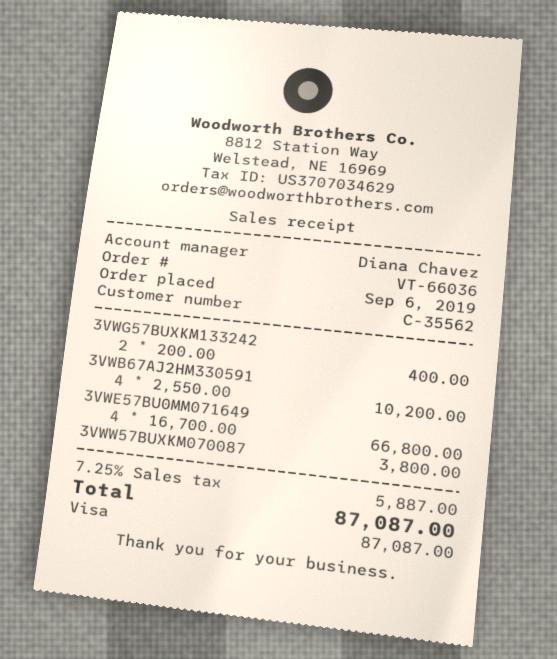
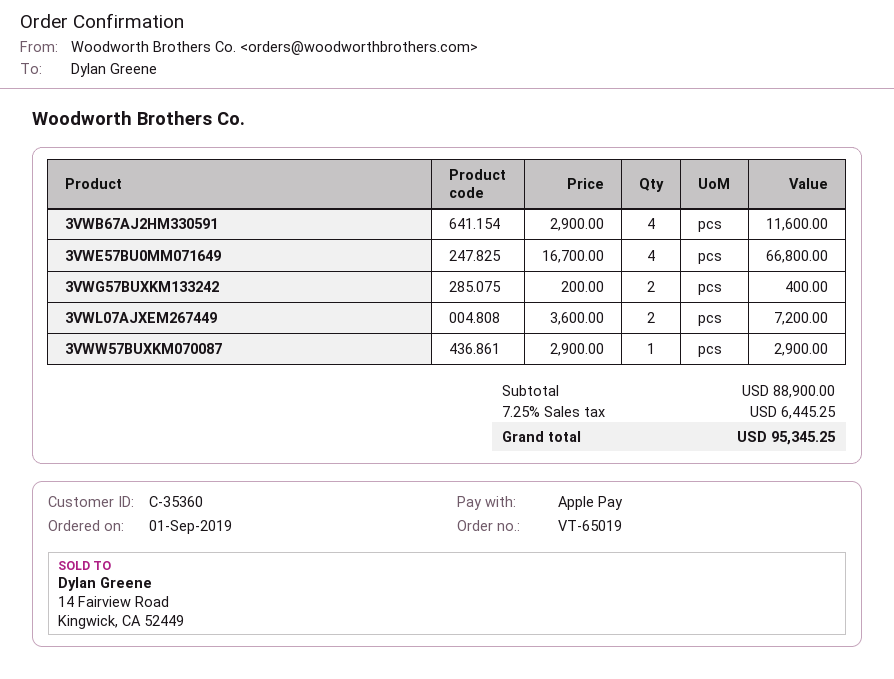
order number: VT-66036 -> VT-65019
order date: 2019-09-06 -> 2019-09-01
customer number: C-35562 -> C-35360
payment method: Visa -> Apple Pay
3VWB67AJ2HM330591: 4 x 2550.00 = 10200.00 -> 4 x 2900.00 = 11600.00
3VWW57BUXKM070087: 1 x 3800.00 = 3800.00 -> 1 x 2900.00 = 2900.00
3VWL07AJXEM267449: none -> 2 x 3600.00 = 7200.00
tax: 7.25% = 5887.00 -> 7.25% = 6445.25
total: 87087.00 -> 95345.25

